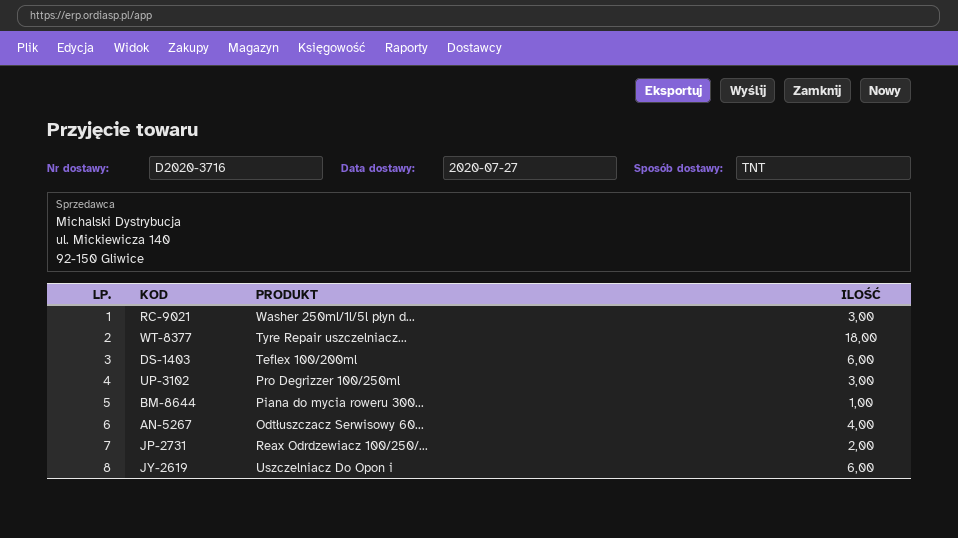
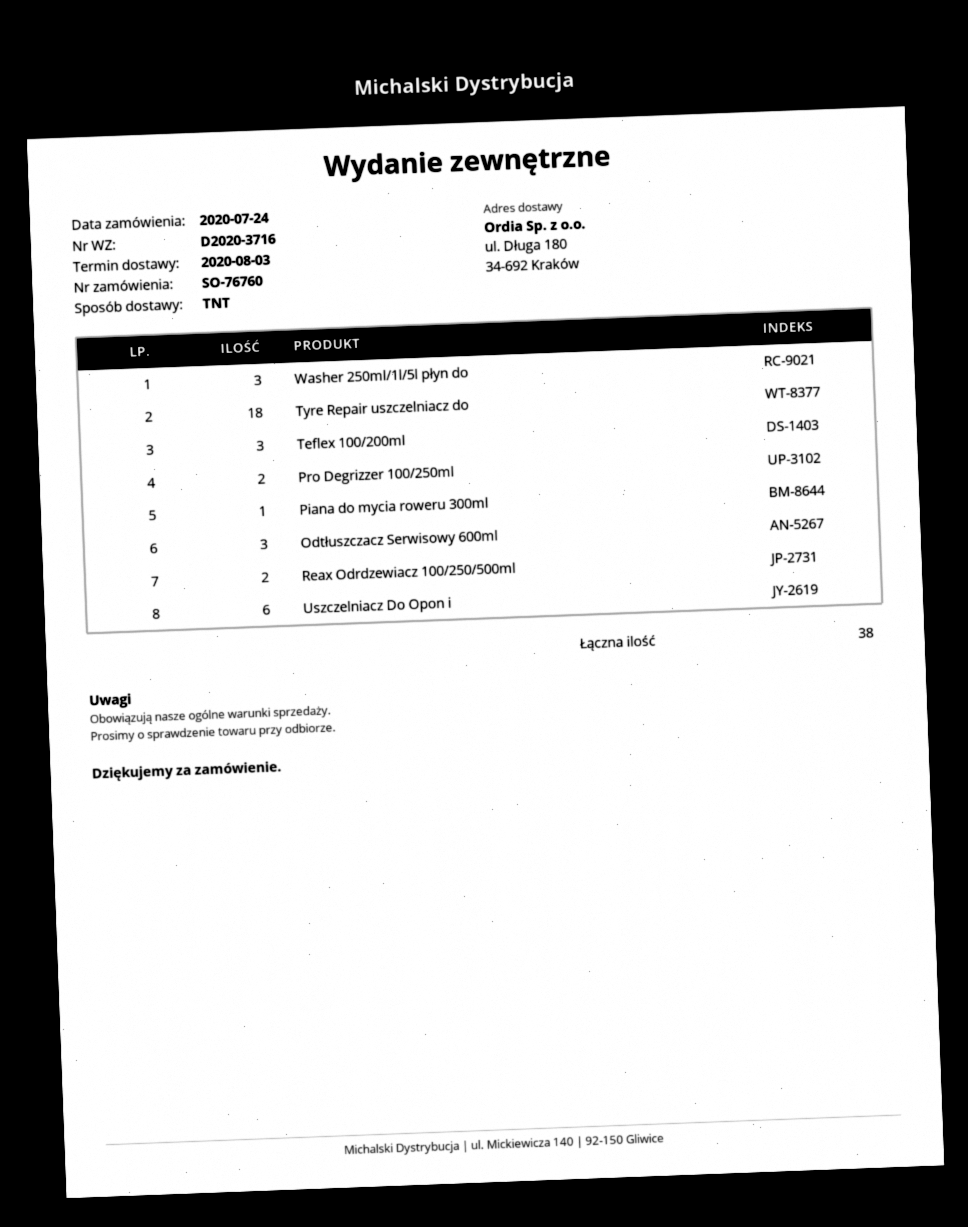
delivery date: 2020-07-27 -> 2020-08-03
Teflex 100/200ml: 6 -> 3
Pro Degrizzer 100/250ml: 3 -> 2
Odtłuszczacz Serwisowy 60...: 4 -> 3

